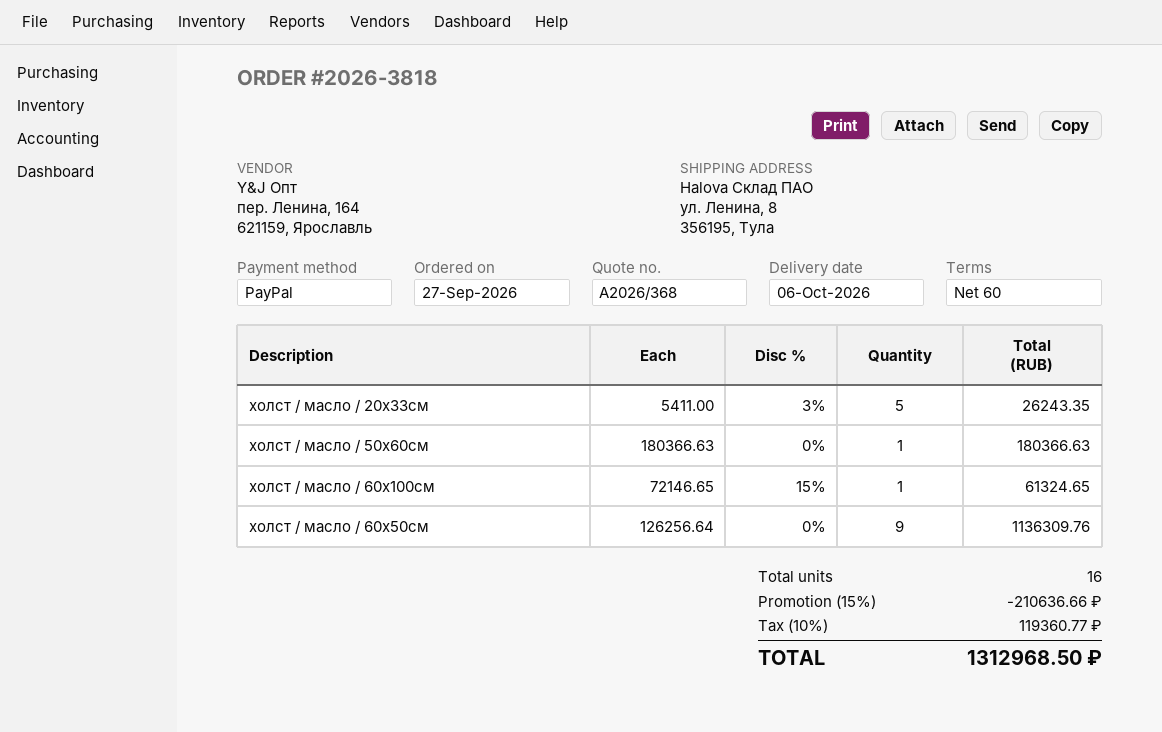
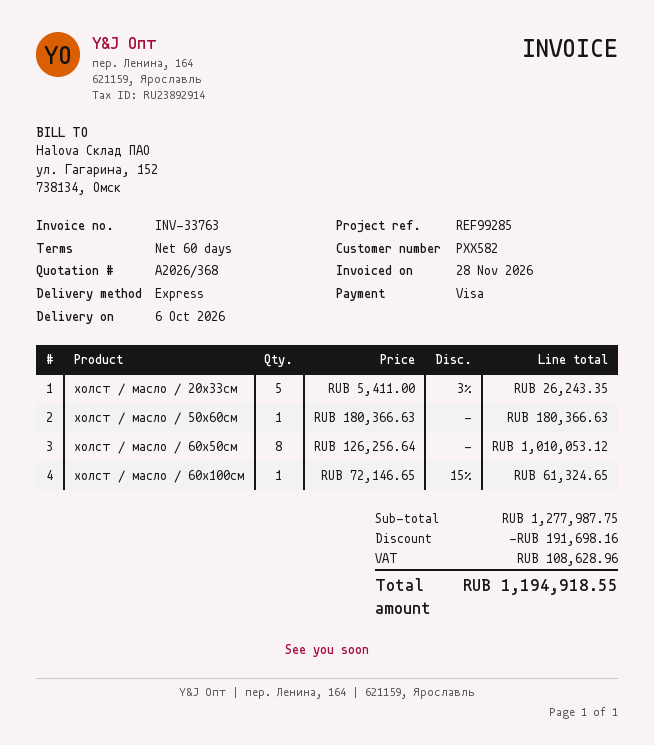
payment method: PayPal -> Visa
холст / масло / 60x50см: 9 x 126256.64 = 1136309.76 -> 8 x 126256.64 = 1010053.12
discount: 210636.66 -> 191698.16
tax: 119360.77 -> 108628.96
total: 1312968.50 -> 1194918.55

